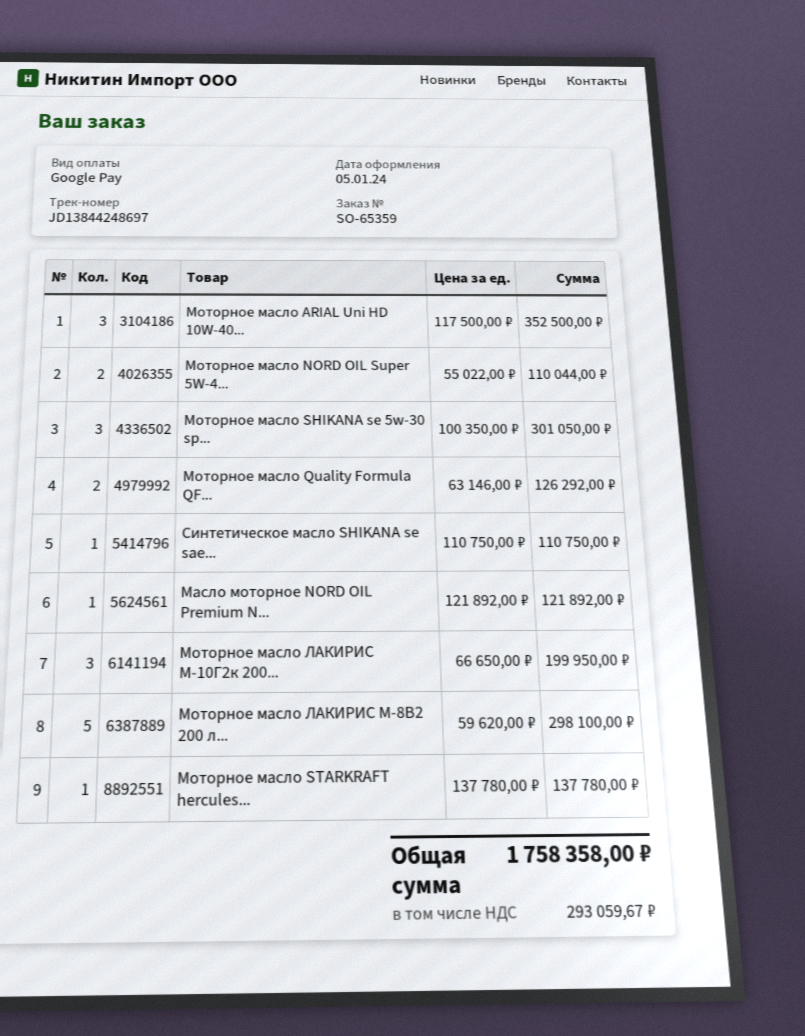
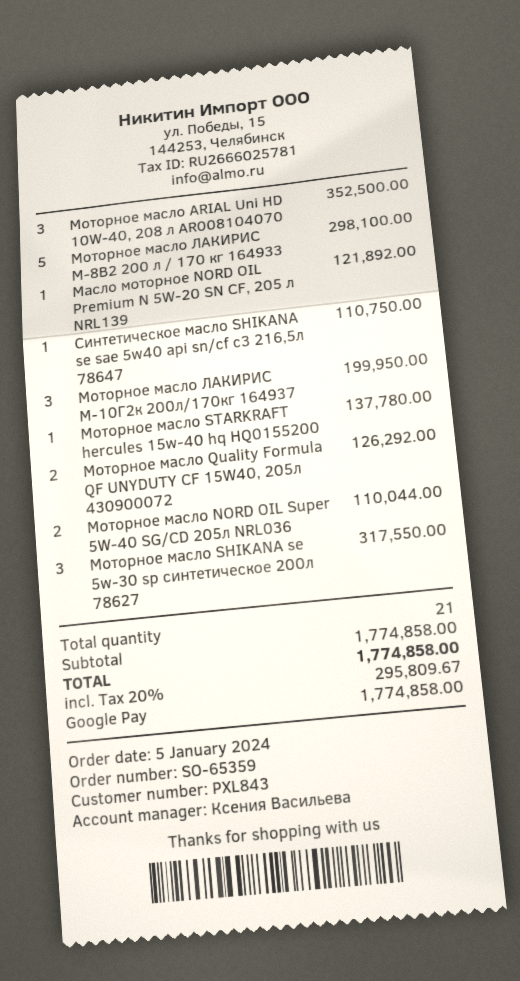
Моторное масло SHIKANA se 5w-30 sp...: 3 for 301050.00 -> 3 for 317550.00
tax: 293059.67 -> 295809.67
total: 1758358.00 -> 1774858.00

